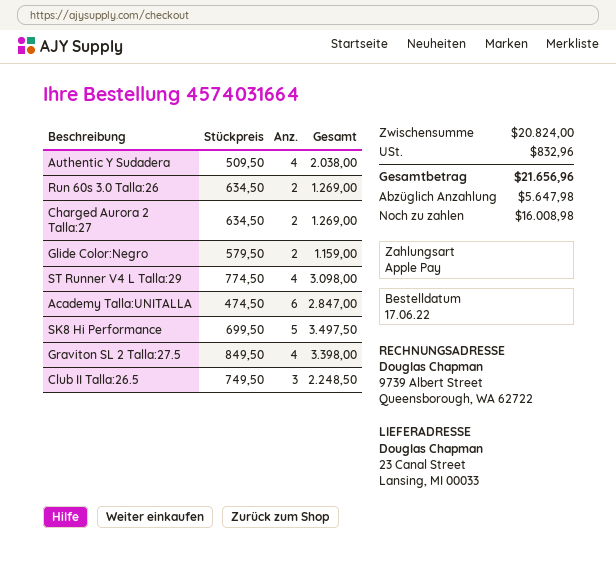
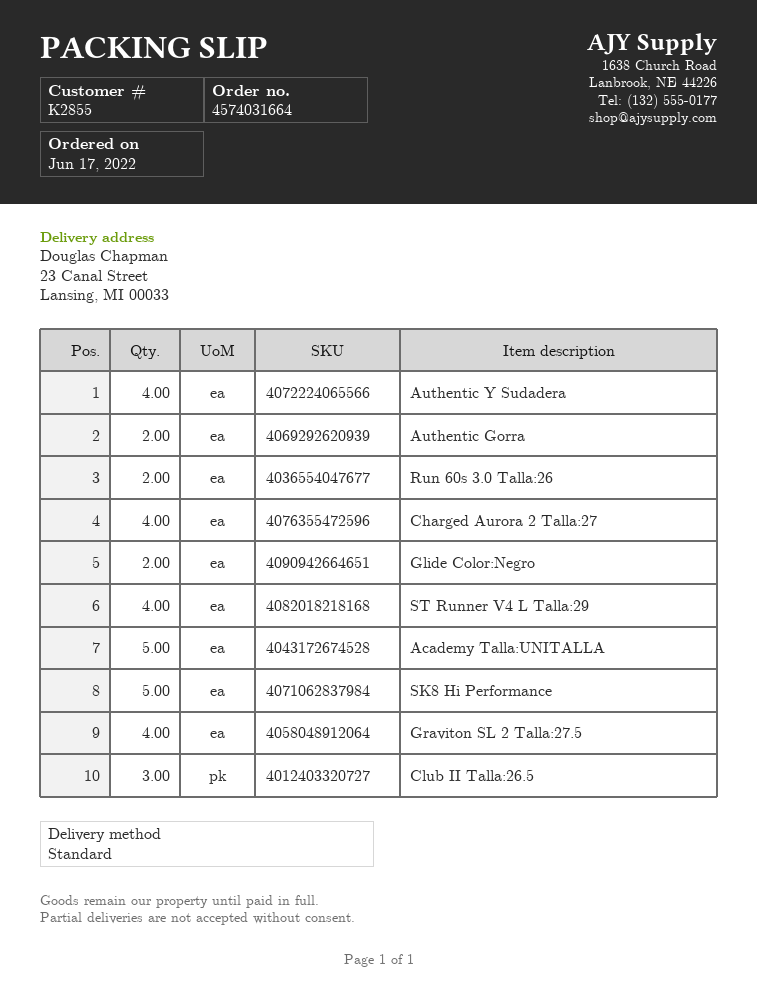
Charged Aurora 2 Talla:27: 2 -> 4
Academy Talla:UNITALLA: 6 -> 5
Authentic Gorra: none -> 2

